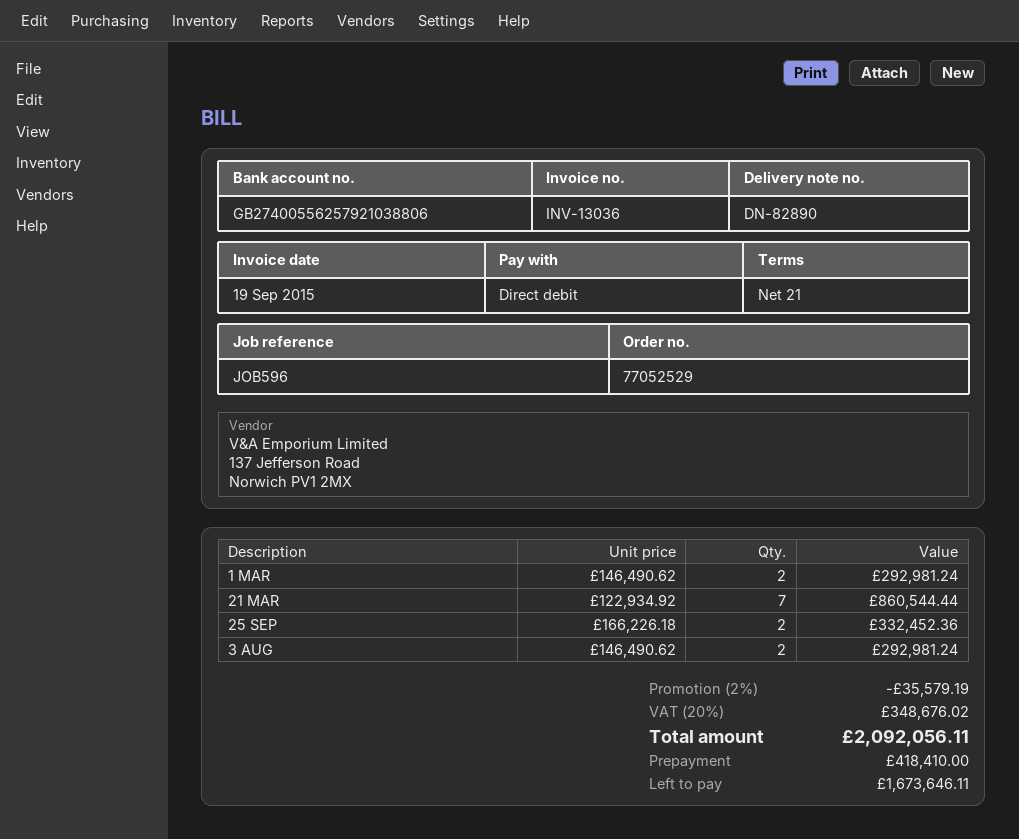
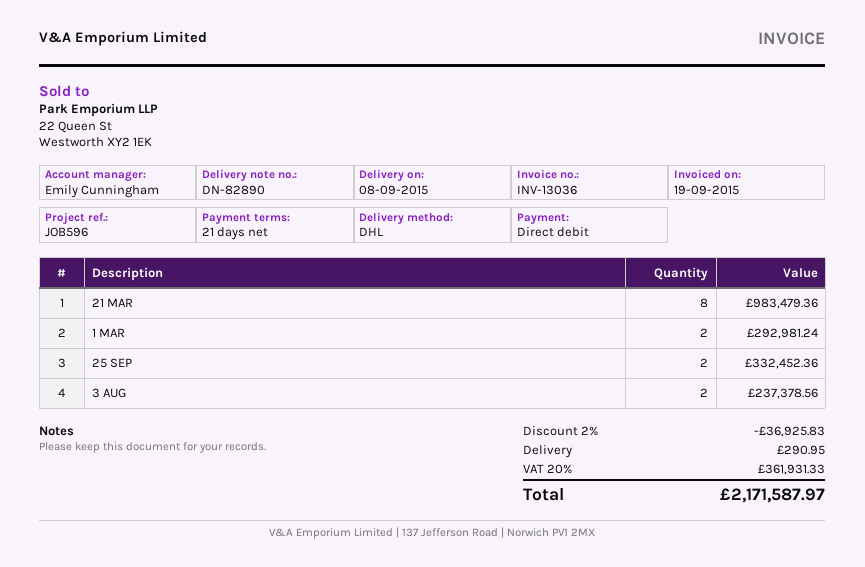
21 MAR: 7 for 860544.44 -> 8 for 983479.36
3 AUG: 2 for 292981.24 -> 2 for 237378.56
discount: 2% = 35579.19 -> 2% = 36925.83
shipping: none -> 290.95
tax: 20% = 348676.02 -> 20% = 361931.33
total: 2092056.11 -> 2171587.97

